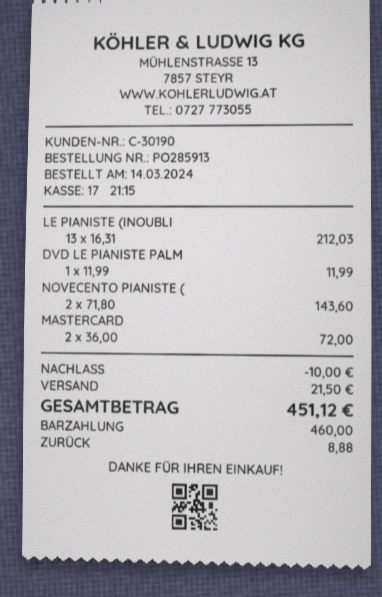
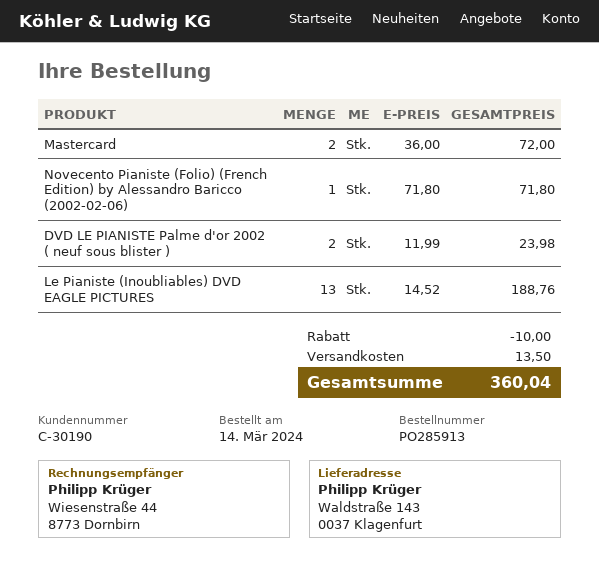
LE PIANISTE (INOUBLI: 13 x 16.31 = 212.03 -> 13 x 14.52 = 188.76
DVD LE PIANISTE PALM: 1 x 11.99 = 11.99 -> 2 x 11.99 = 23.98
NOVECENTO PIANISTE (: 2 x 71.80 = 143.60 -> 1 x 71.80 = 71.80
shipping: 21.50 -> 13.50
total: 451.12 -> 360.04

